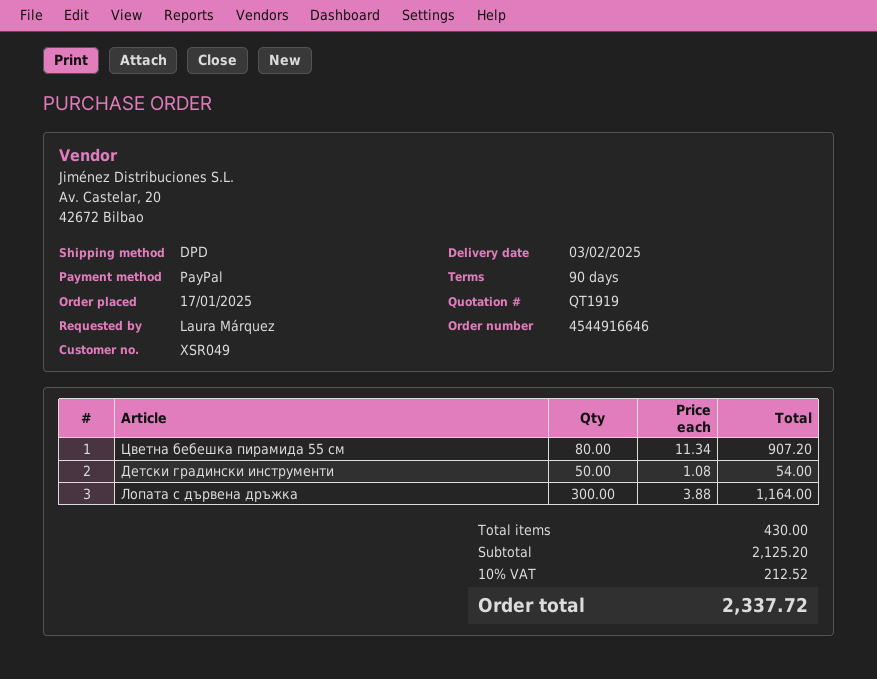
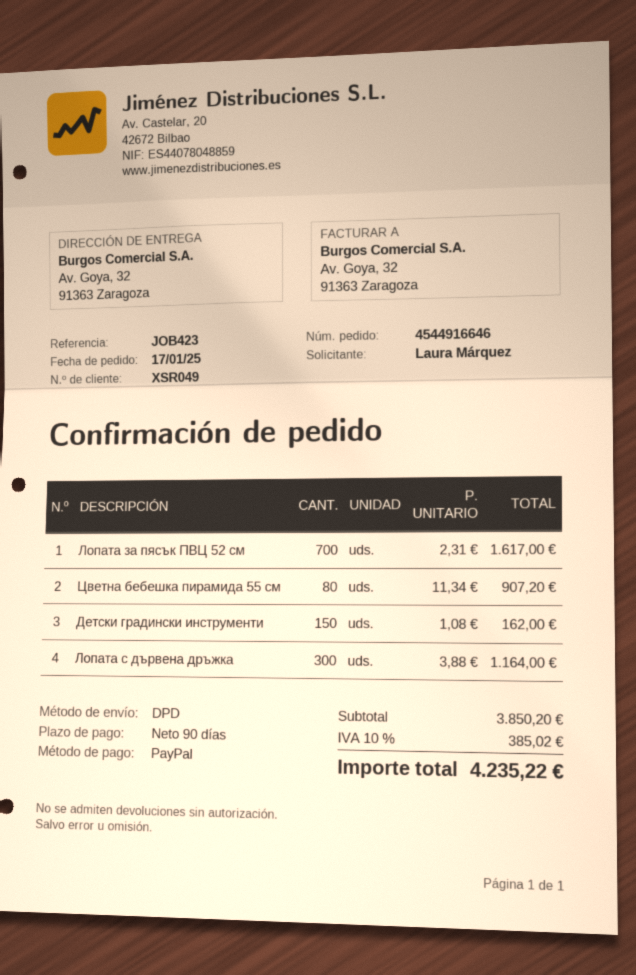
Детски градински инструменти: 50 x 1.08 = 54.00 -> 150 x 1.08 = 162.00
Лопата за пясък ПВЦ 52 см: none -> 700 x 2.31 = 1617.00
subtotal: 2125.20 -> 3850.20
tax: 10% = 212.52 -> 10% = 385.02
total: 2337.72 -> 4235.22

